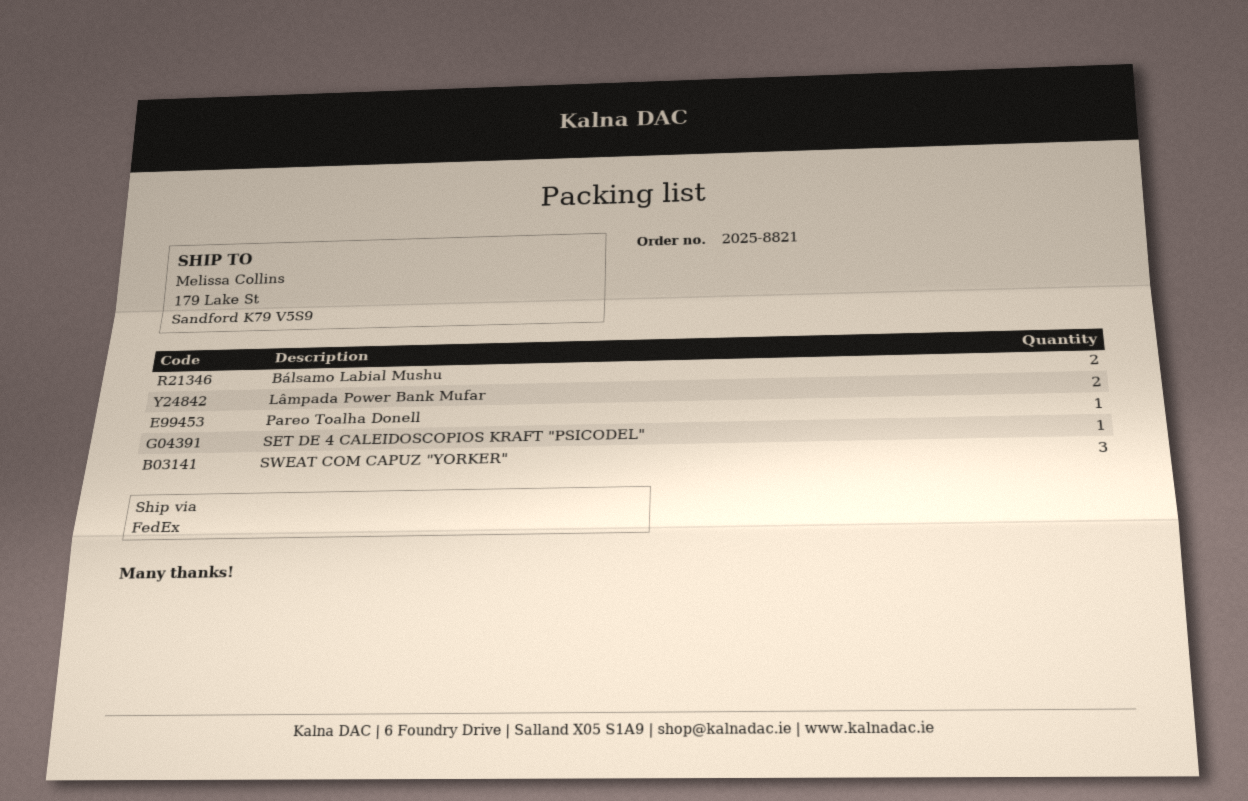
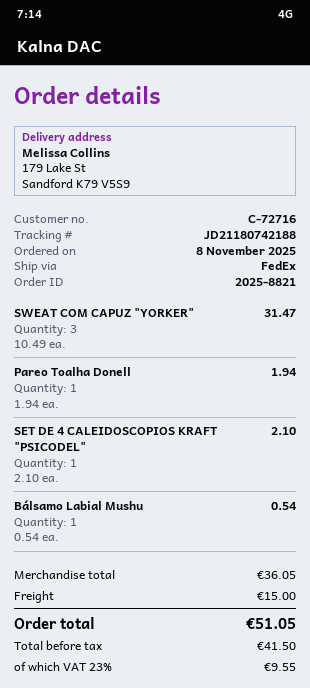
Bálsamo Labial Mushu: 2 -> 1
Lâmpada Power Bank Mufar: 2 -> none

